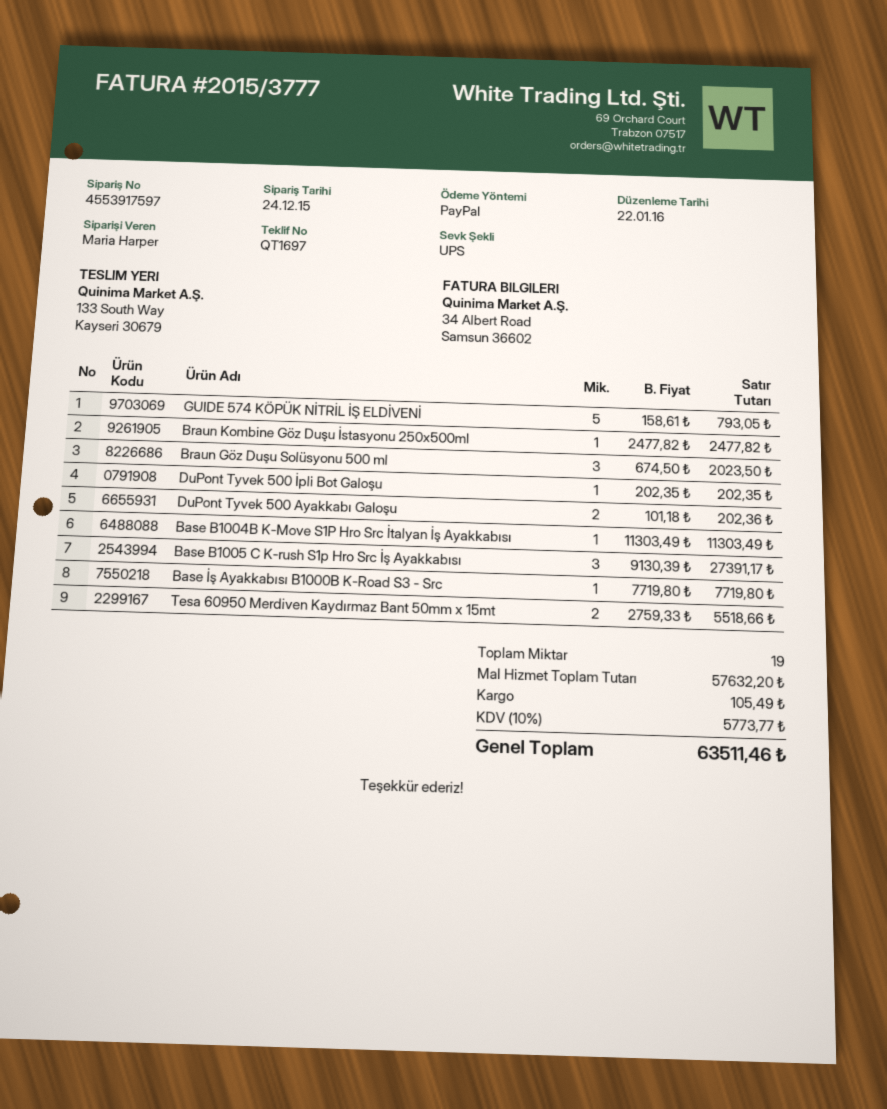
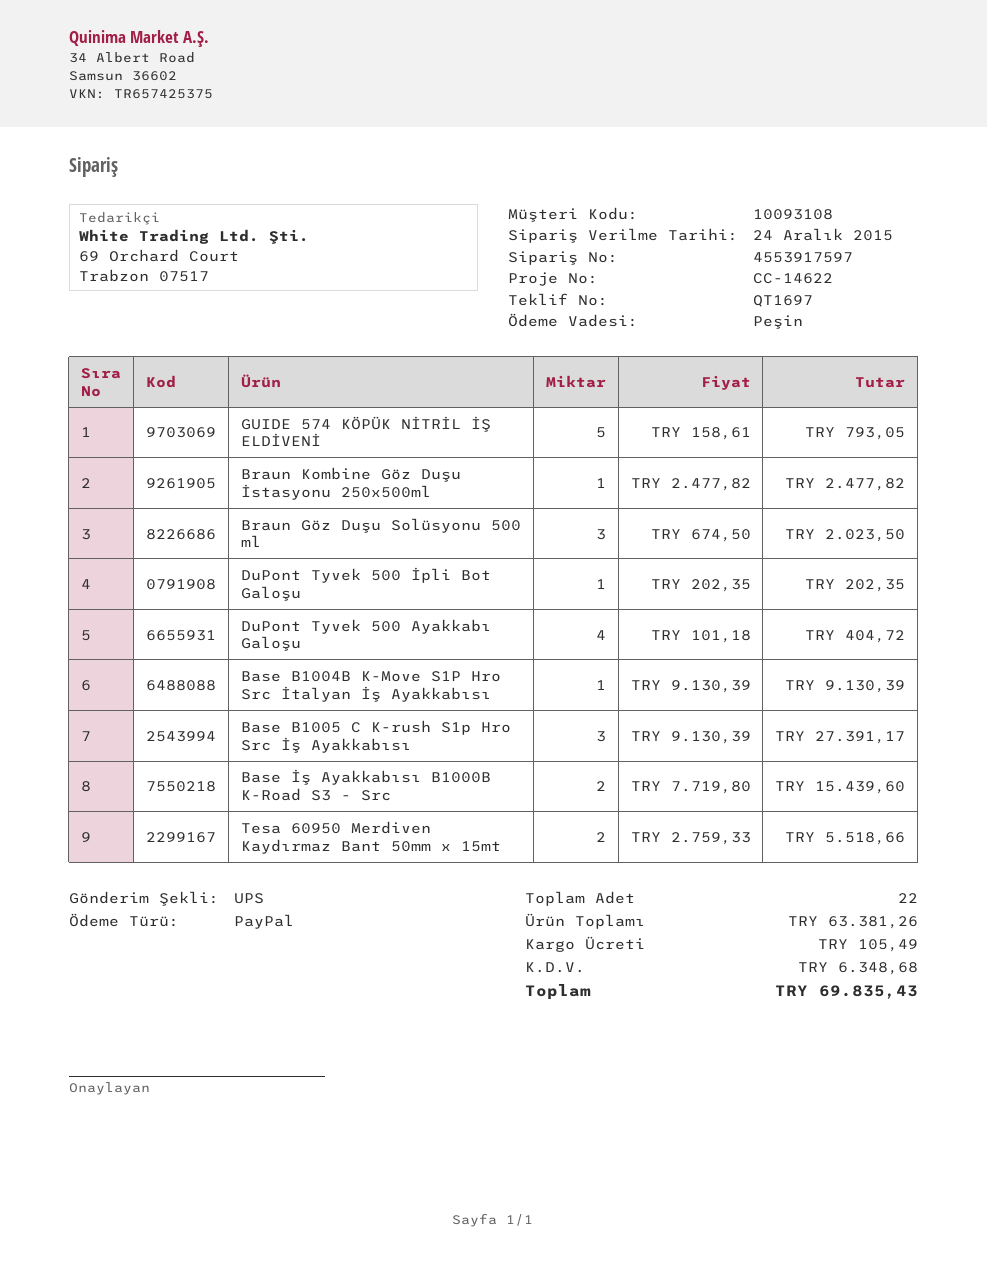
DuPont Tyvek 500 Ayakkabı Galoşu: 2 x 101.18 = 202.36 -> 4 x 101.18 = 404.72
Base B1004B K-Move S1P Hro Src İtalyan İş Ayakkabısı: 1 x 11303.49 = 11303.49 -> 1 x 9130.39 = 9130.39
Base İş Ayakkabısı B1000B K-Road S3 - Src: 1 x 7719.80 = 7719.80 -> 2 x 7719.80 = 15439.60
total quantity: 19 -> 22
subtotal: 57632.20 -> 63381.26
tax: 5773.77 -> 6348.68
total: 63511.46 -> 69835.43

